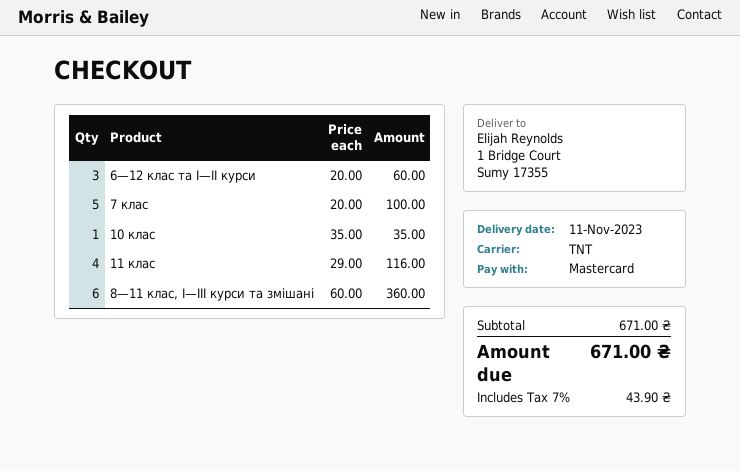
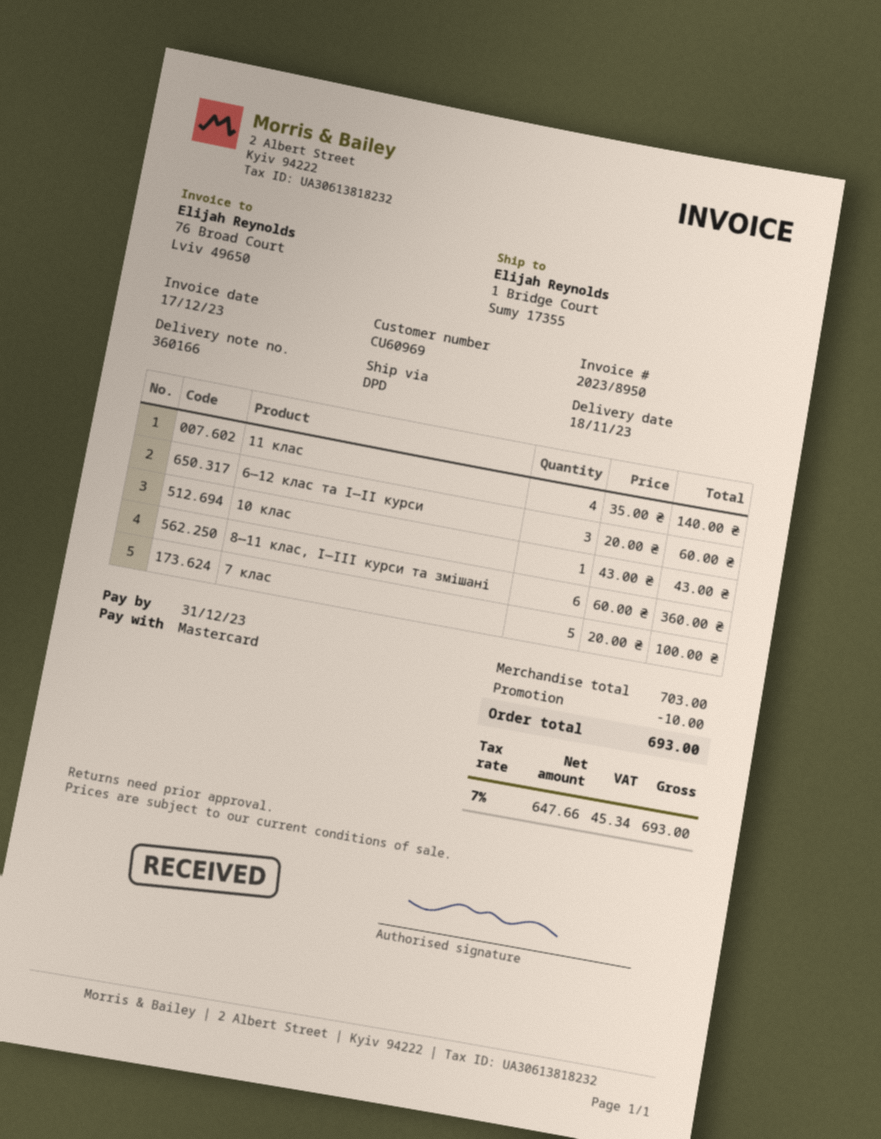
delivery date: 2023-11-11 -> 2023-11-18
shipping method: TNT -> DPD
10 клас: 1 x 35.00 = 35.00 -> 1 x 43.00 = 43.00
11 клас: 4 x 29.00 = 116.00 -> 4 x 35.00 = 140.00
subtotal: 671.00 -> 703.00
discount: none -> 10.00
tax: 7% = 43.90 -> 7% = 45.34
total: 671.00 -> 693.00

